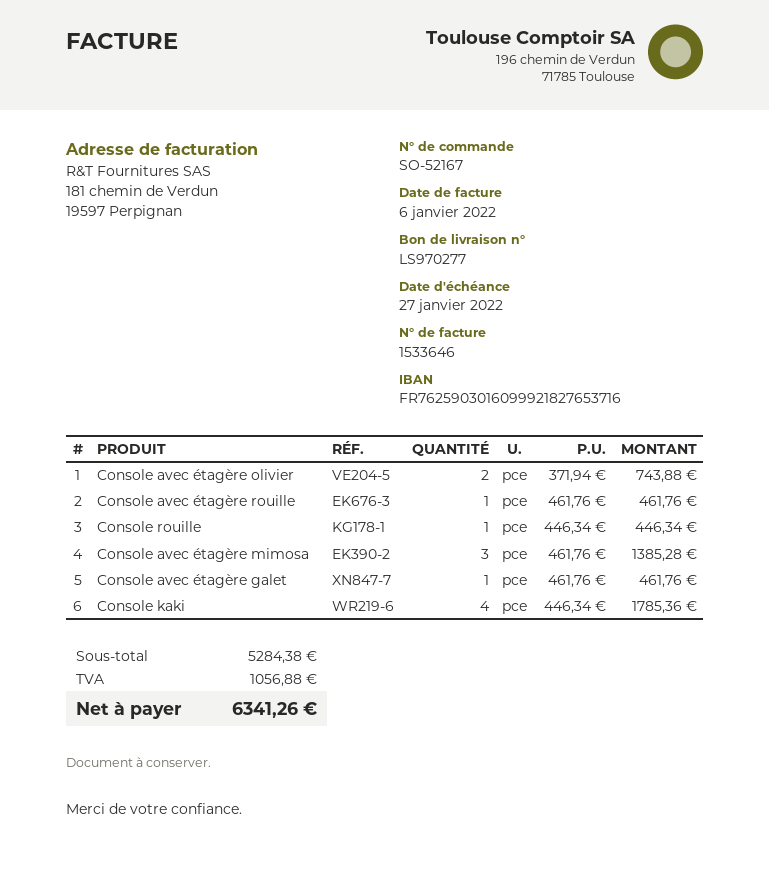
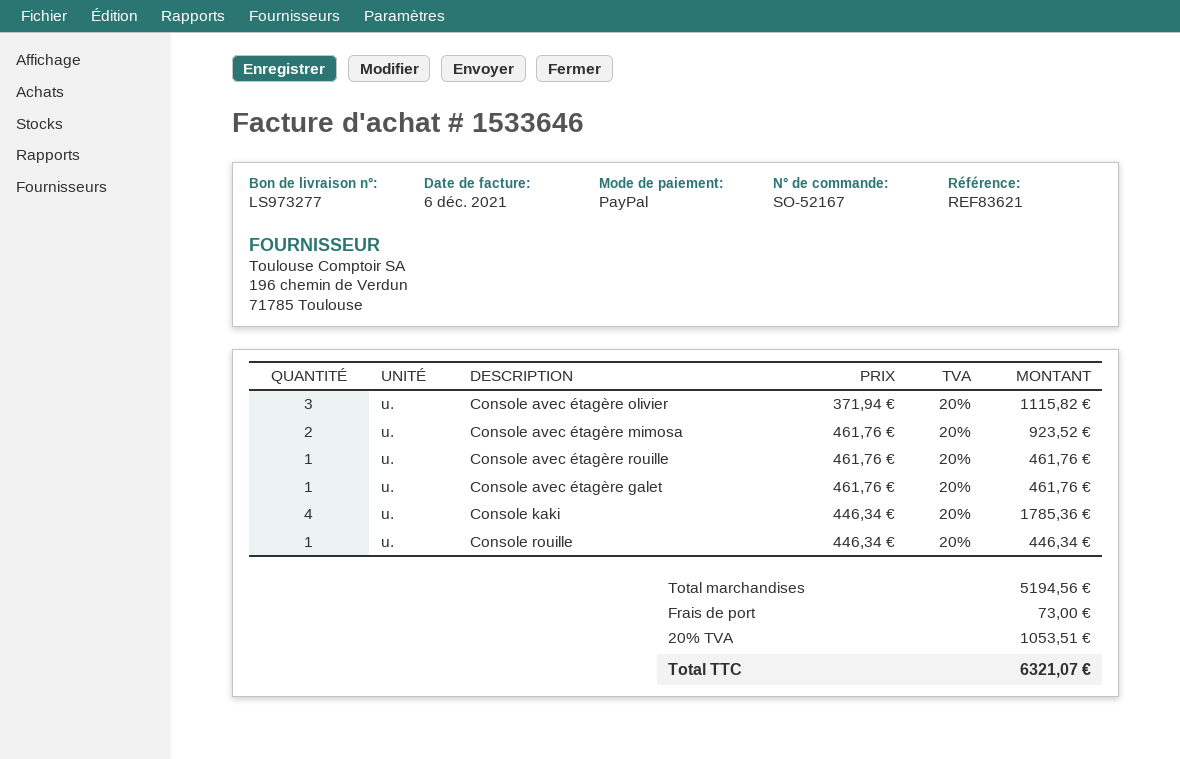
delivery note number: LS970277 -> LS973277
invoice date: 2022-01-06 -> 2021-12-06
Console avec étagère olivier: 2 x 371.94 = 743.88 -> 3 x 371.94 = 1115.82
Console avec étagère mimosa: 3 x 461.76 = 1385.28 -> 2 x 461.76 = 923.52
subtotal: 5284.38 -> 5194.56
shipping: none -> 73.00
tax: 1056.88 -> 1053.51
total: 6341.26 -> 6321.07

